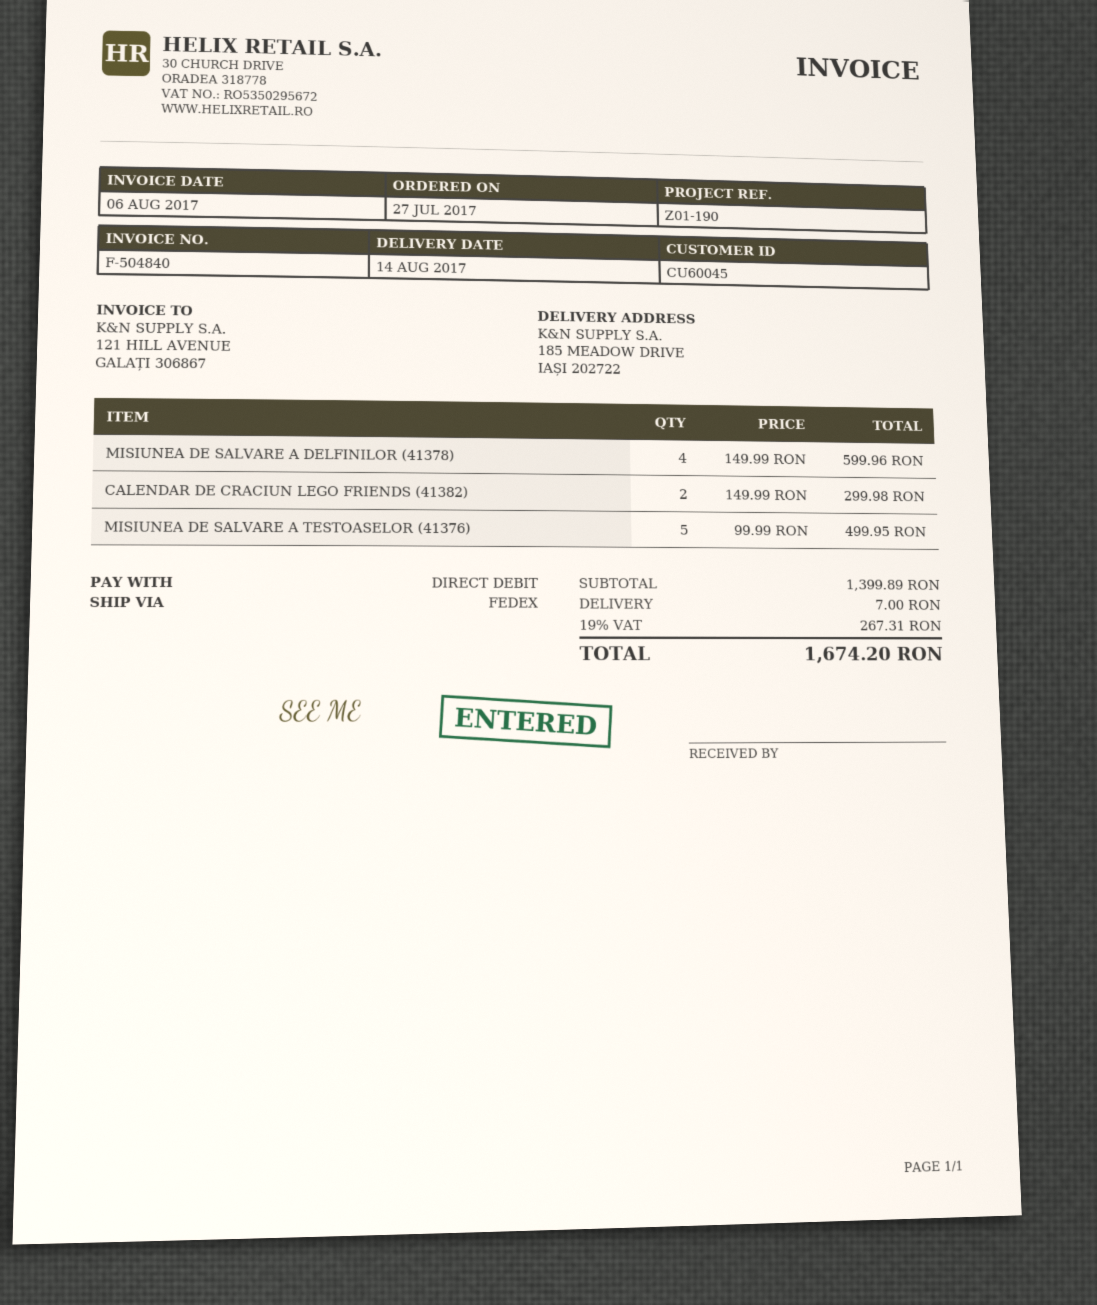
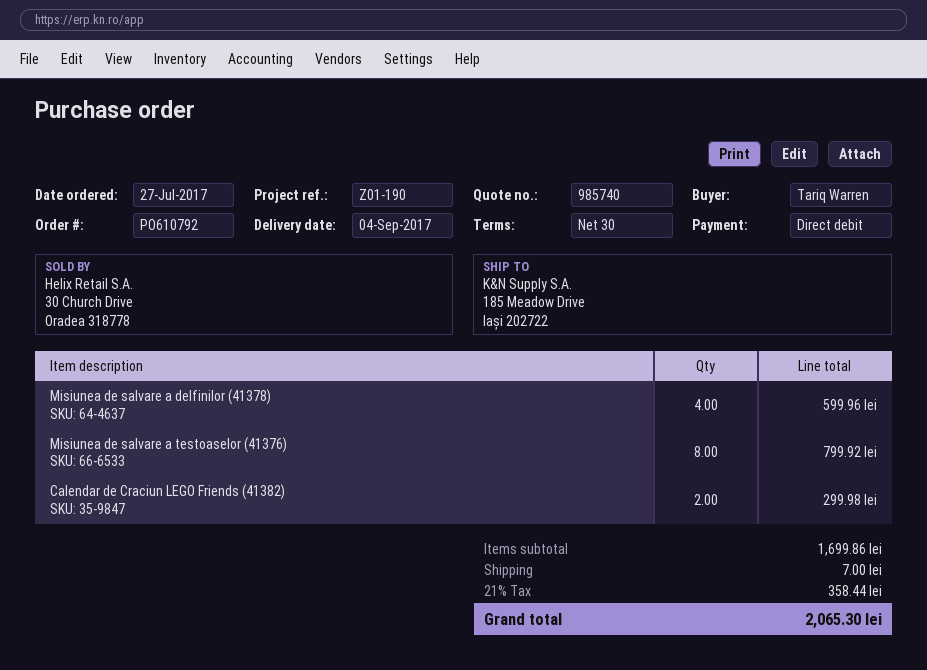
delivery date: 2017-08-14 -> 2017-09-04
MISIUNEA DE SALVARE A TESTOASELOR (41376): 5 for 499.95 -> 8 for 799.92
subtotal: 1399.89 -> 1699.86
tax: 19% = 267.31 -> 21% = 358.44
total: 1674.20 -> 2065.30

